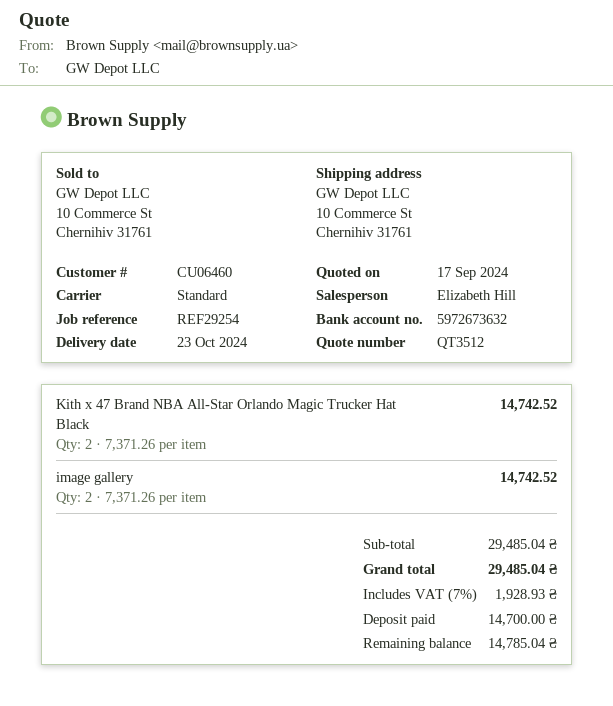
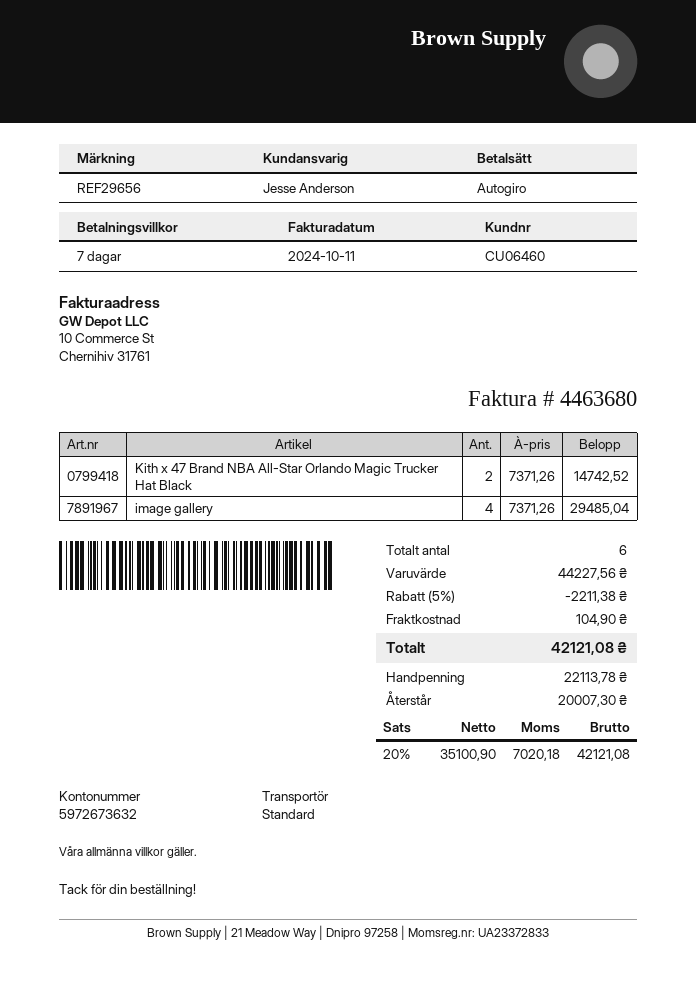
reference: REF29254 -> REF29656
sales rep: Elizabeth Hill -> Jesse Anderson
image gallery: 2 x 7371.26 = 14742.52 -> 4 x 7371.26 = 29485.04
subtotal: 29485.04 -> 44227.56
discount: none -> 5% = 2211.38
shipping: none -> 104.90
tax: 7% = 1928.93 -> 20% = 7020.18
total: 29485.04 -> 42121.08
deposit: 14700.00 -> 22113.78
balance: 14785.04 -> 20007.30

